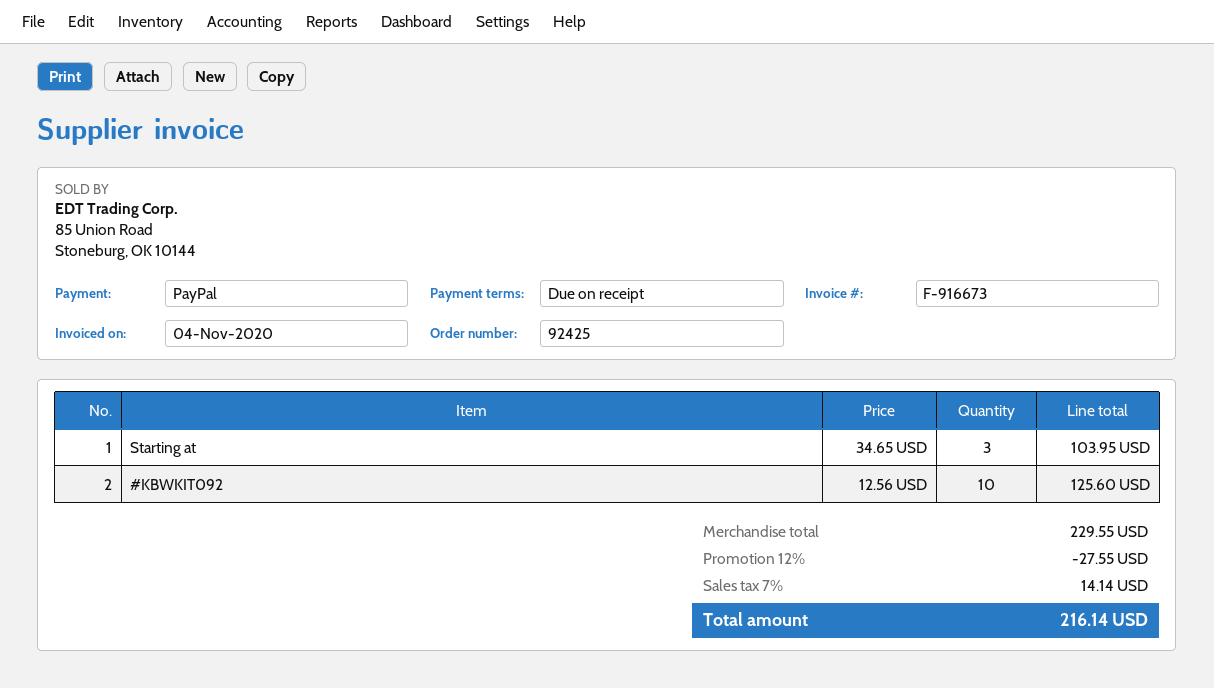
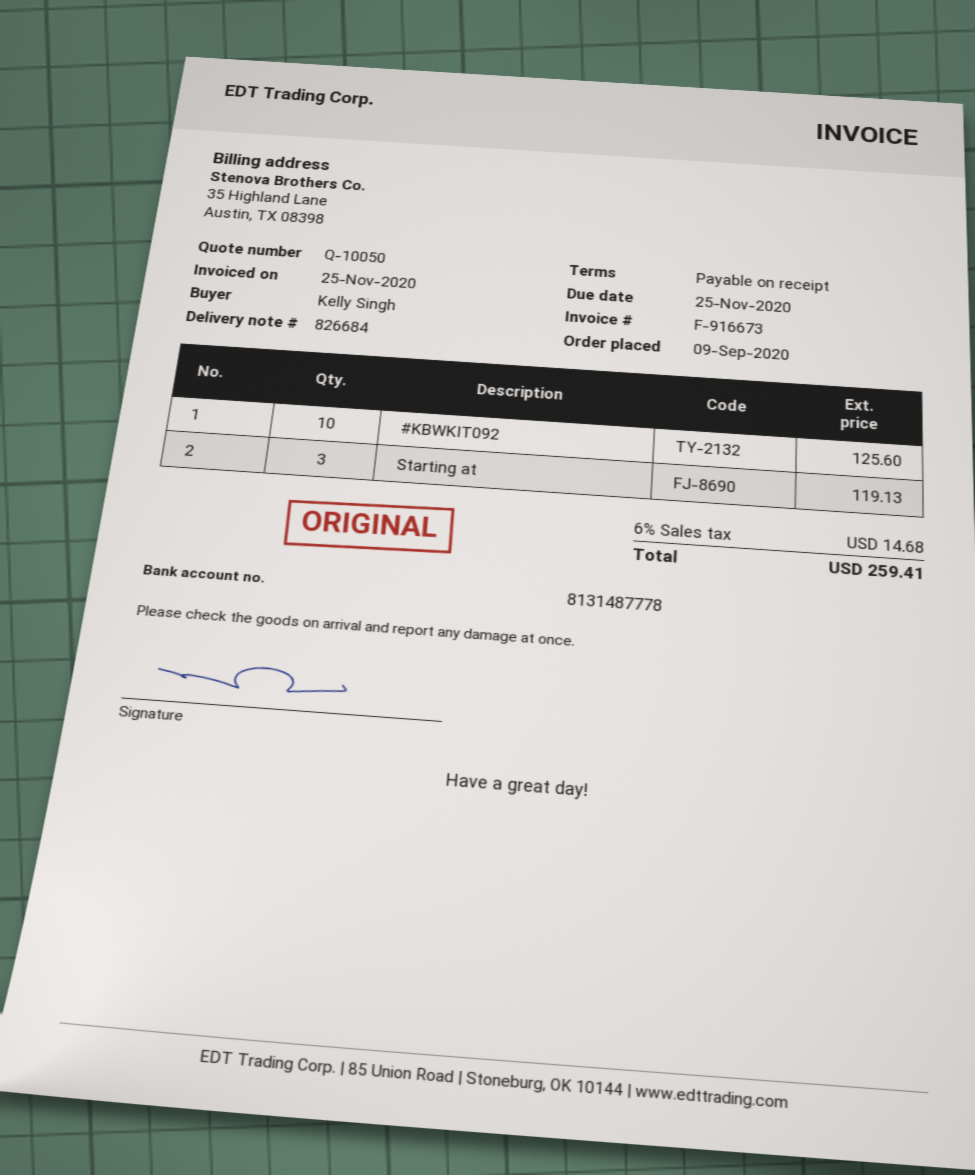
invoice date: 2020-11-04 -> 2020-11-25
Starting at: 3 for 103.95 -> 3 for 119.13
discount: 12% = 27.55 -> none
tax: 7% = 14.14 -> 6% = 14.68
total: 216.14 -> 259.41

